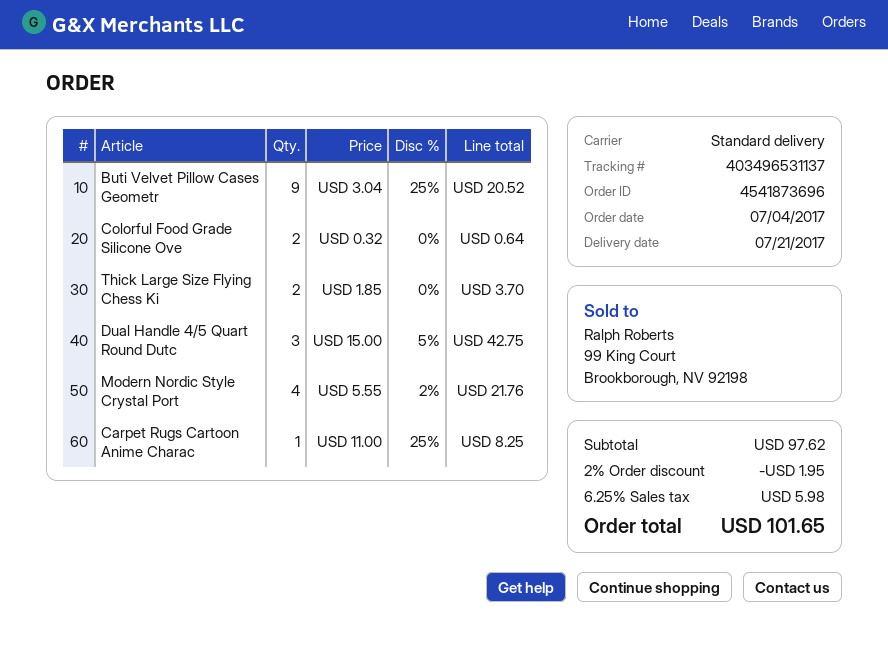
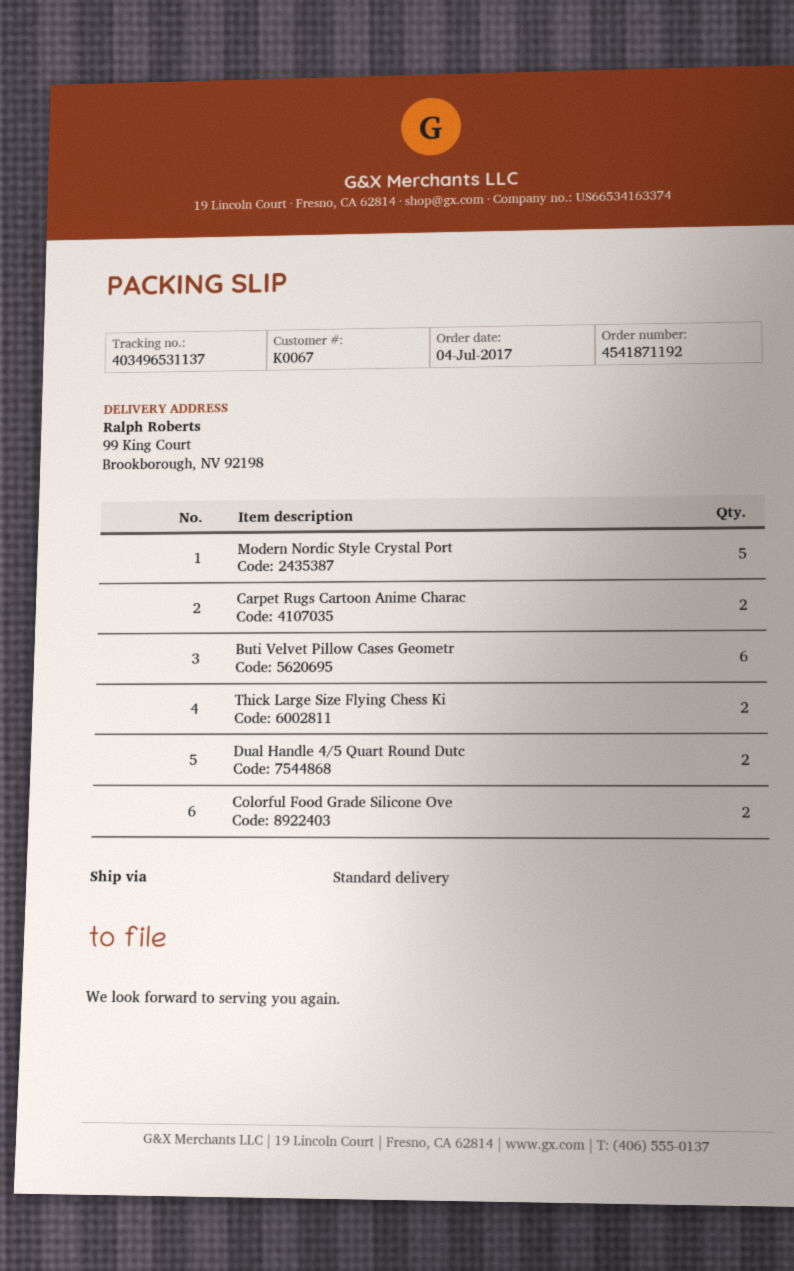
order number: 4541873696 -> 4541871192
Buti Velvet Pillow Cases Geometr: 9 -> 6
Dual Handle 4/5 Quart Round Dutc: 3 -> 2
Modern Nordic Style Crystal Port: 4 -> 5
Carpet Rugs Cartoon Anime Charac: 1 -> 2

